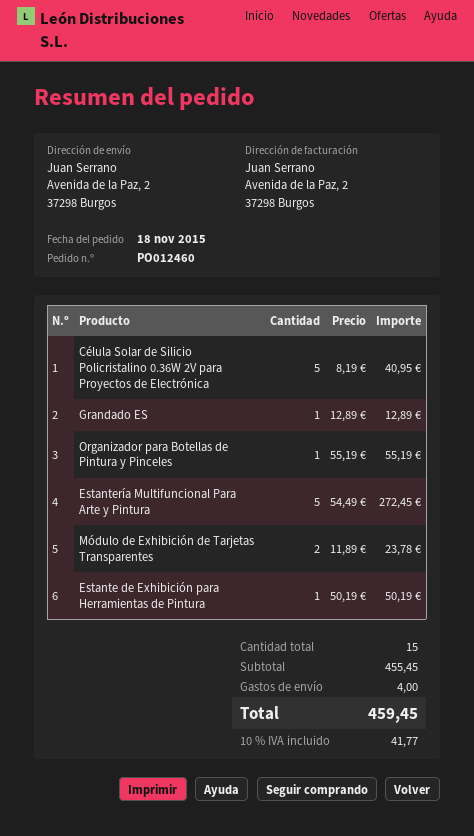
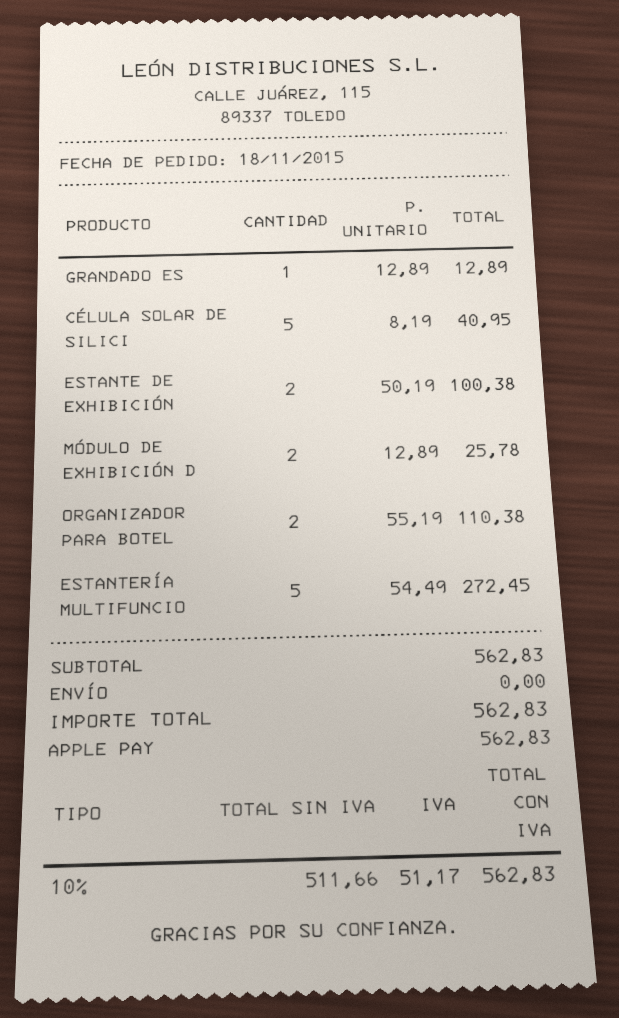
Organizador para Botellas de Pintura y Pinceles: 1 x 55.19 = 55.19 -> 2 x 55.19 = 110.38
Módulo de Exhibición de Tarjetas Transparentes: 2 x 11.89 = 23.78 -> 2 x 12.89 = 25.78
Estante de Exhibición para Herramientas de Pintura: 1 x 50.19 = 50.19 -> 2 x 50.19 = 100.38
subtotal: 455.45 -> 562.83
shipping: 4.00 -> 0.00
tax: 10% = 41.77 -> 10% = 51.17
total: 459.45 -> 562.83

